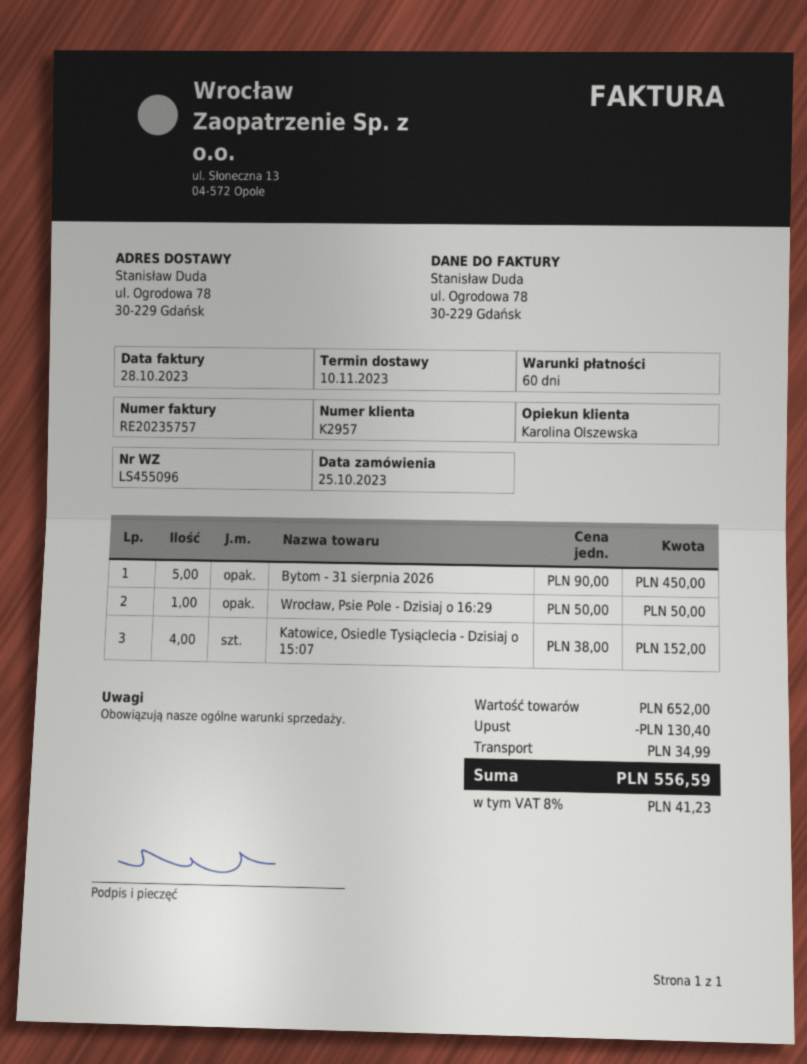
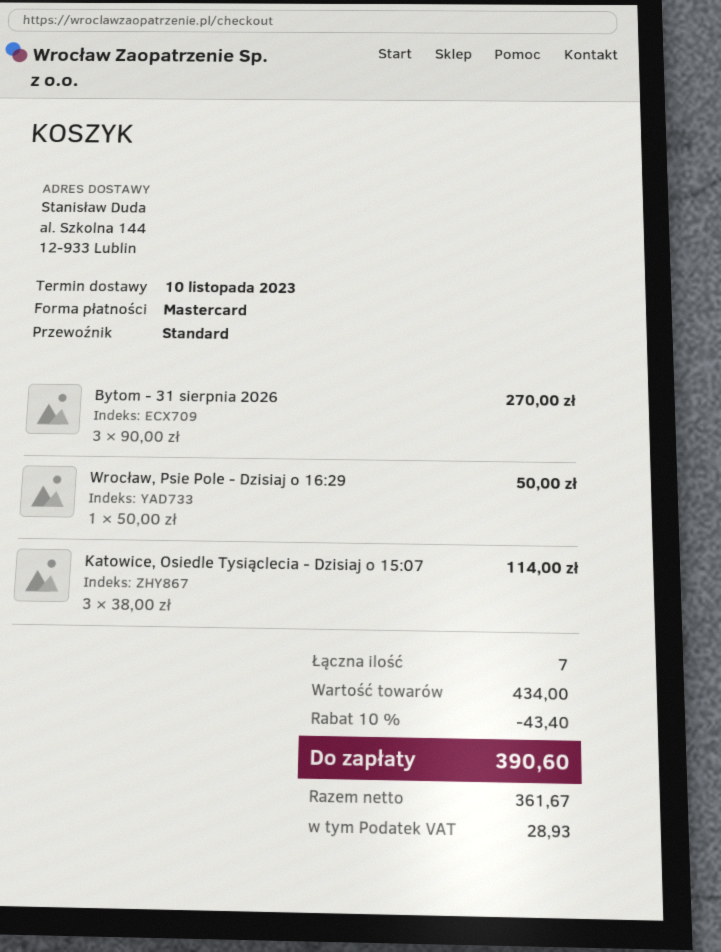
ship to: ul. Ogrodowa 78, 30-229 Gdańsk -> al. Szkolna 144, 12-933 Lublin
Bytom - 31 sierpnia 2026: 5 x 90.00 = 450.00 -> 3 x 90.00 = 270.00
Katowice, Osiedle Tysiąclecia - Dzisiaj o 15:07: 4 x 38.00 = 152.00 -> 3 x 38.00 = 114.00
subtotal: 652.00 -> 434.00
discount: 130.40 -> 43.40
shipping: 34.99 -> none
tax: 41.23 -> 28.93
total: 556.59 -> 390.60

